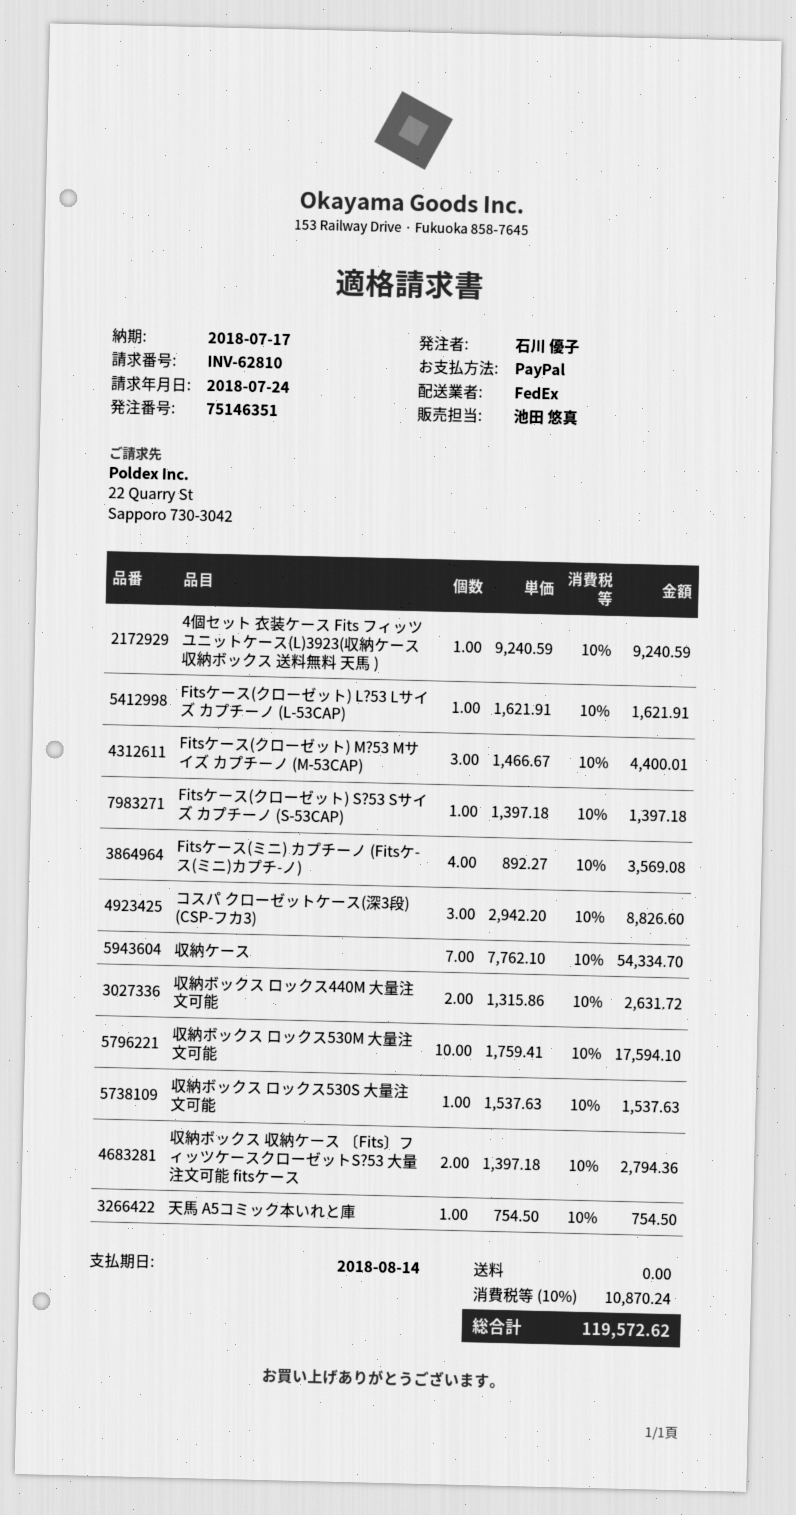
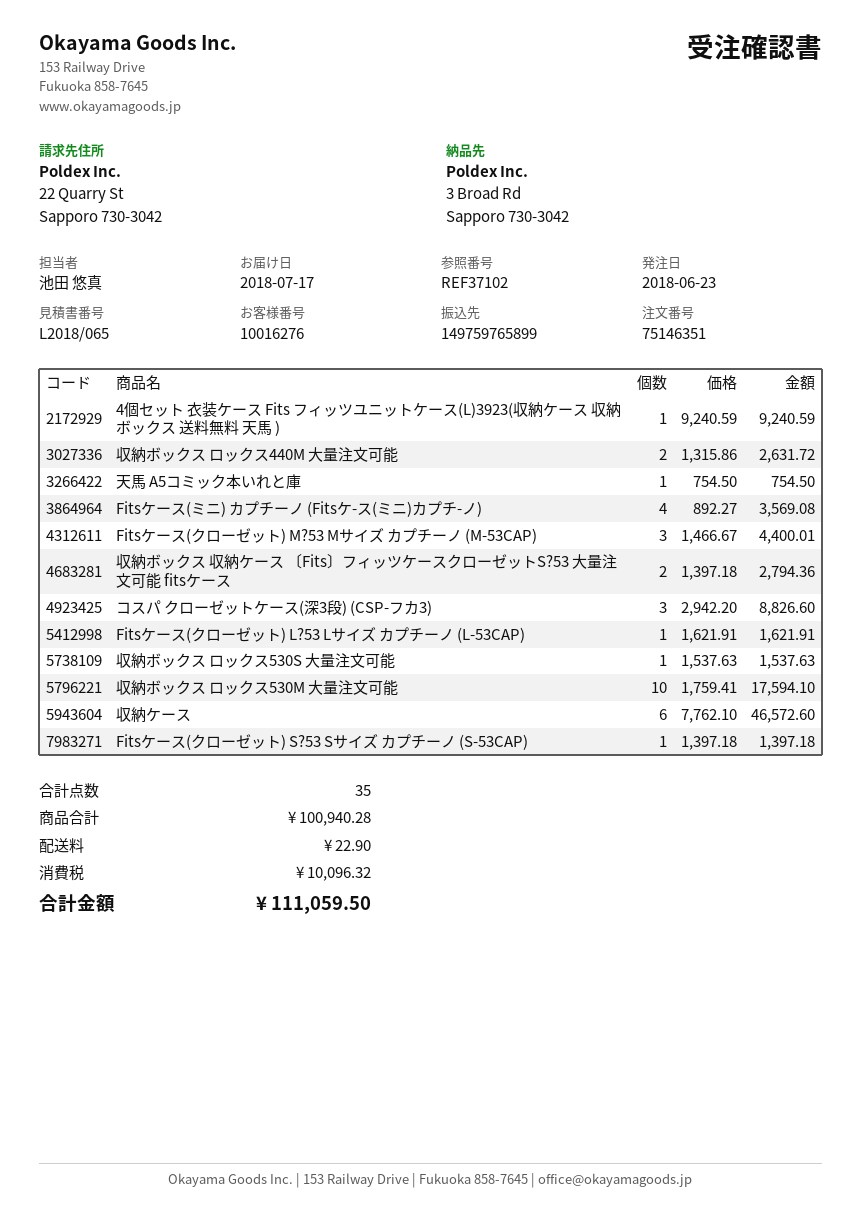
収納ケース: 7 x 7762.10 = 54334.70 -> 6 x 7762.10 = 46572.60
shipping: 0.00 -> 22.90
tax: 10870.24 -> 10096.32
total: 119572.62 -> 111059.50

